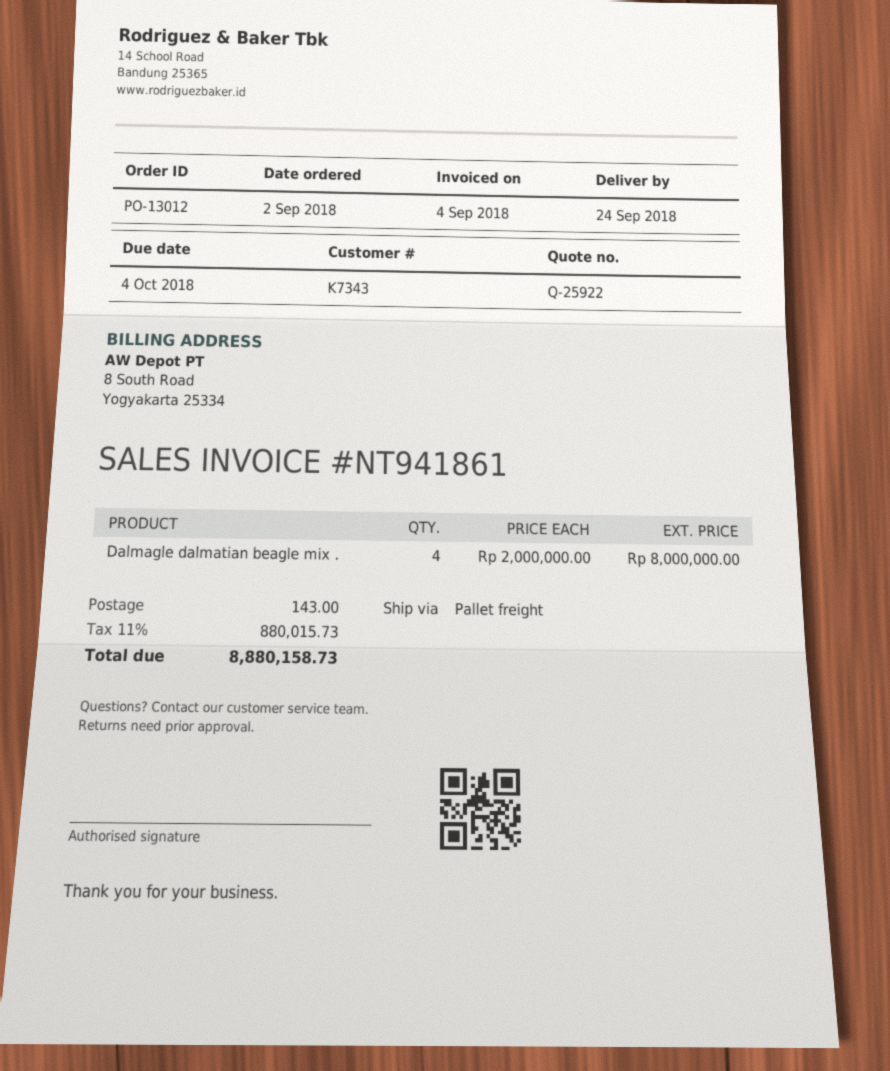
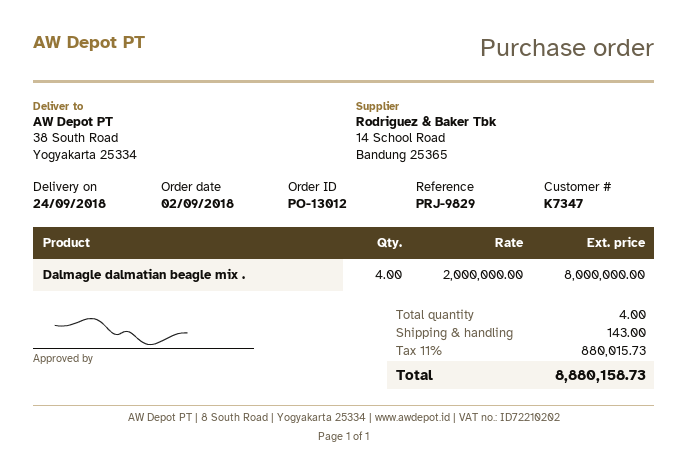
customer number: K7343 -> K7347

